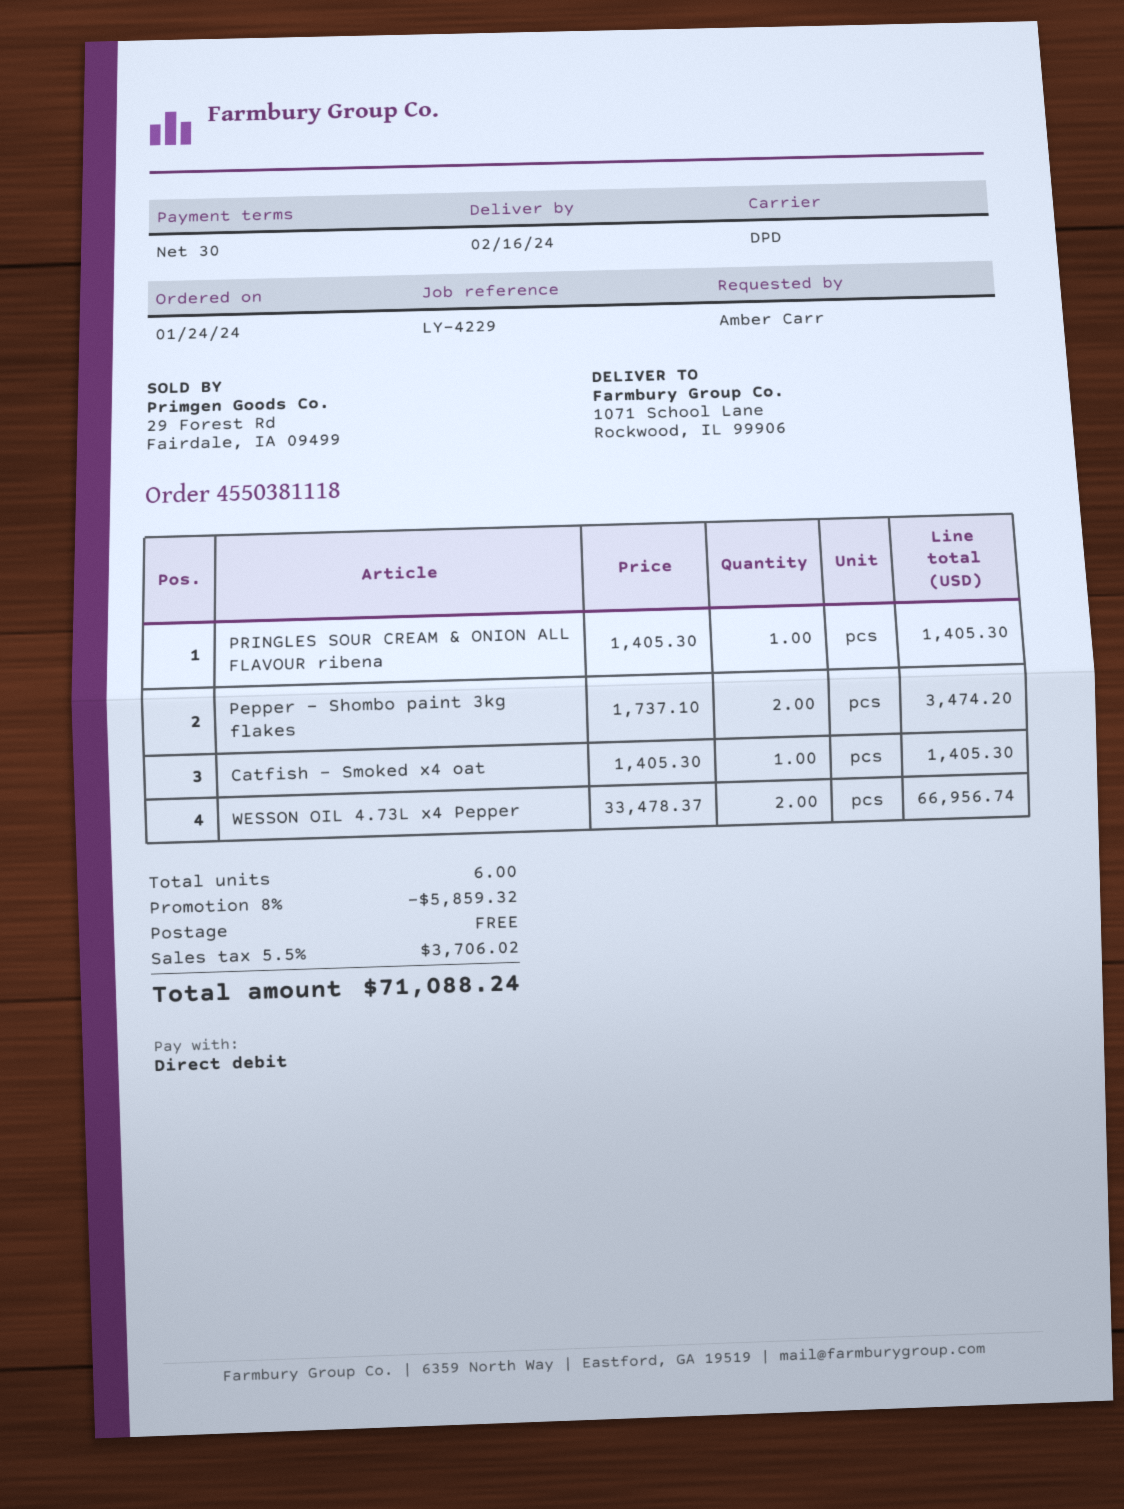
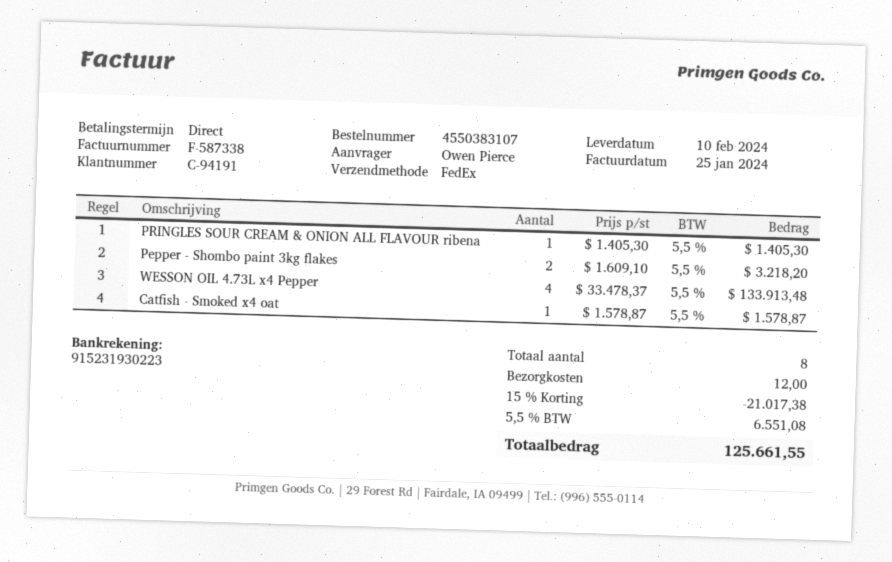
order number: 4550381118 -> 4550383107
delivery date: 2024-02-16 -> 2024-02-10
payment terms: 30 days -> on receipt
ordered by: Amber Carr -> Owen Pierce
shipping method: DPD -> FedEx
Pepper - Shombo paint 3kg flakes: 2 x 1737.10 = 3474.20 -> 2 x 1609.10 = 3218.20
Catfish - Smoked x4 oat: 1 x 1405.30 = 1405.30 -> 1 x 1578.87 = 1578.87
WESSON OIL 4.73L x4 Pepper: 2 x 33478.37 = 66956.74 -> 4 x 33478.37 = 133913.48
total quantity: 6 -> 8
discount: 8% = 5859.32 -> 15% = 21017.38
shipping: 0.00 -> 12.00
tax: 5.5% = 3706.02 -> 5.5% = 6551.08
total: 71088.24 -> 125661.55

